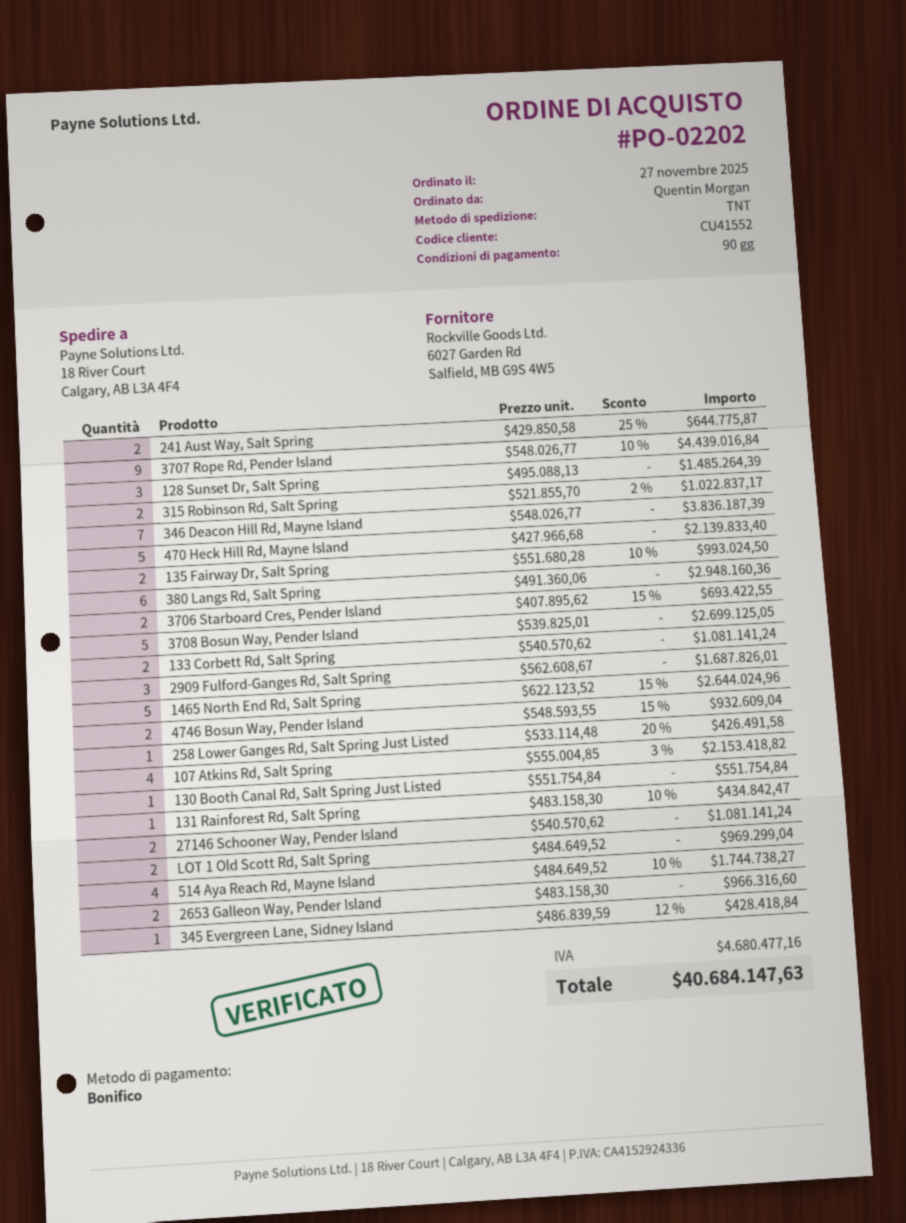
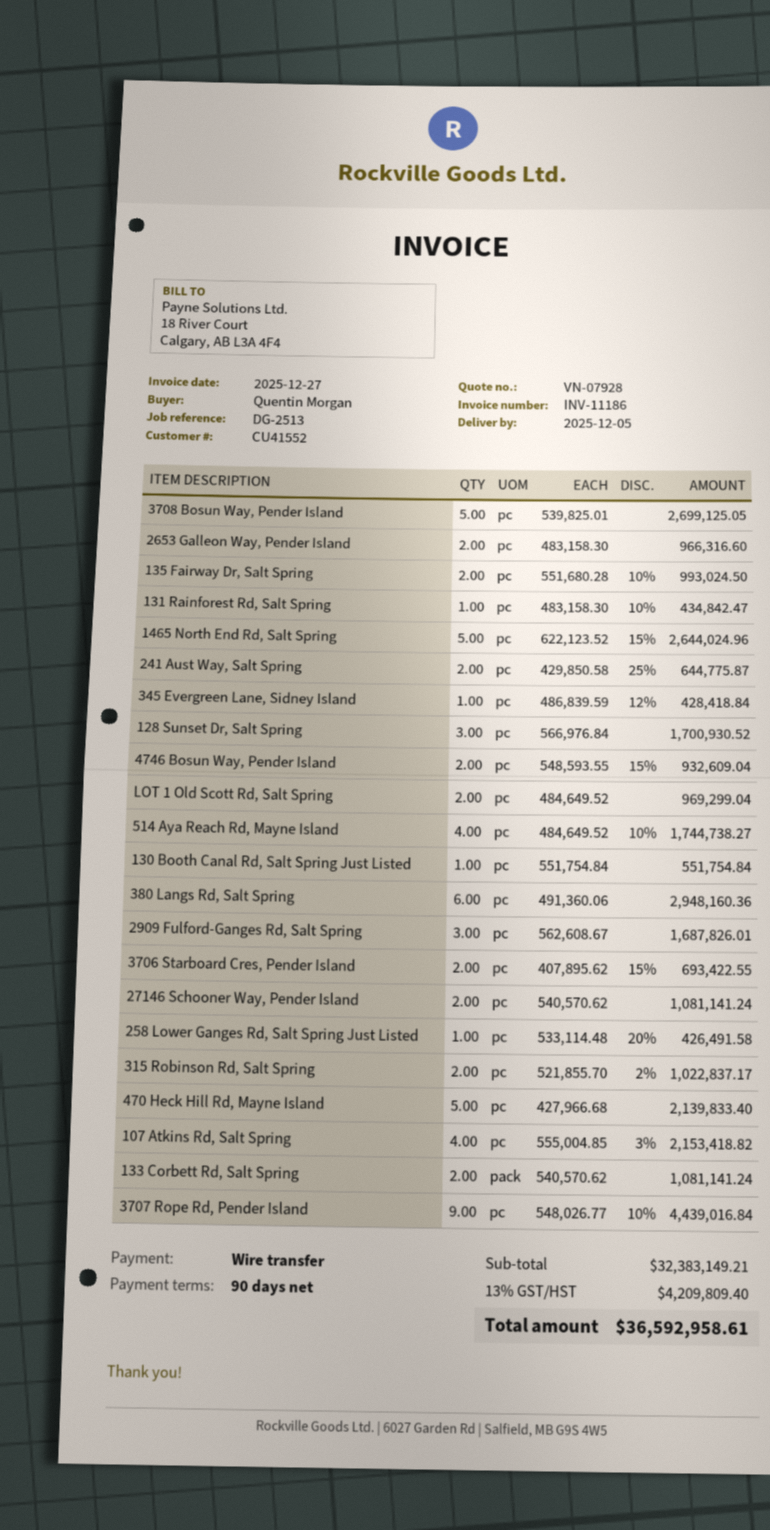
128 Sunset Dr, Salt Spring: 3 x 495088.13 = 1485264.39 -> 3 x 566976.84 = 1700930.52
346 Deacon Hill Rd, Mayne Island: 7 x 548026.77 = 3836187.39 -> none
tax: 4680477.16 -> 4209809.40
total: 40684147.63 -> 36592958.61

